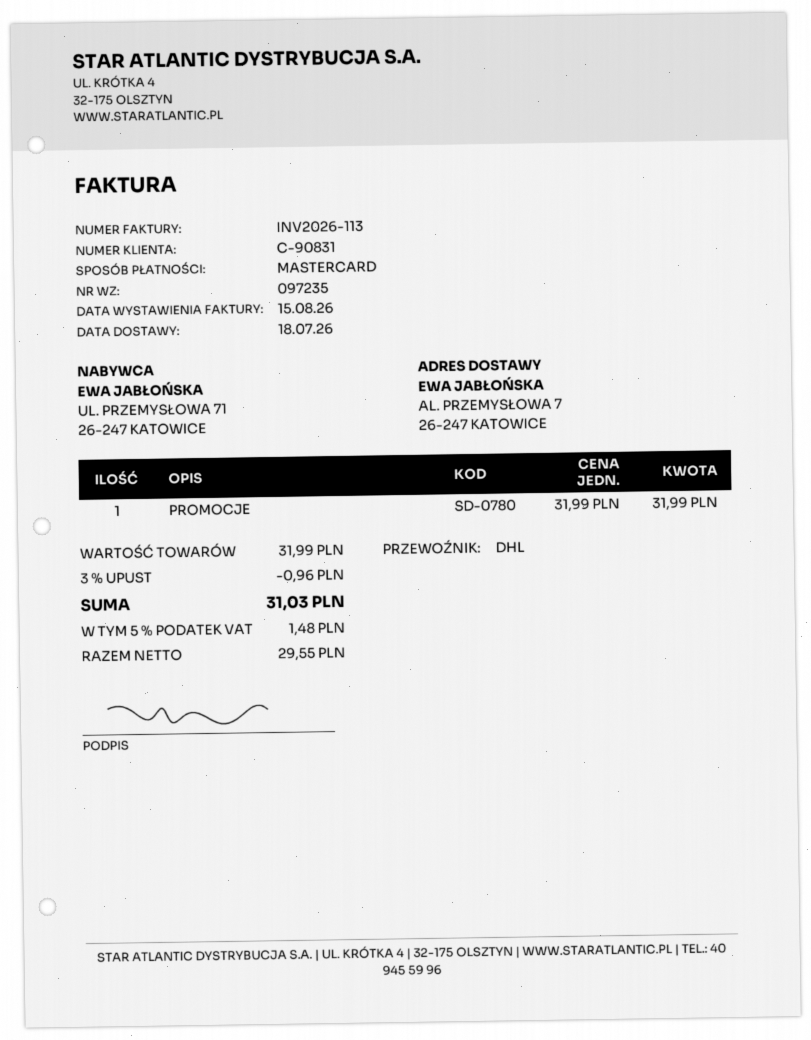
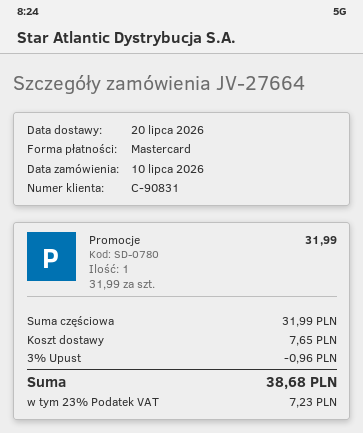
delivery date: 2026-07-18 -> 2026-07-20
shipping: none -> 7.65
tax: 5% = 1.48 -> 23% = 7.23
total: 31.03 -> 38.68

